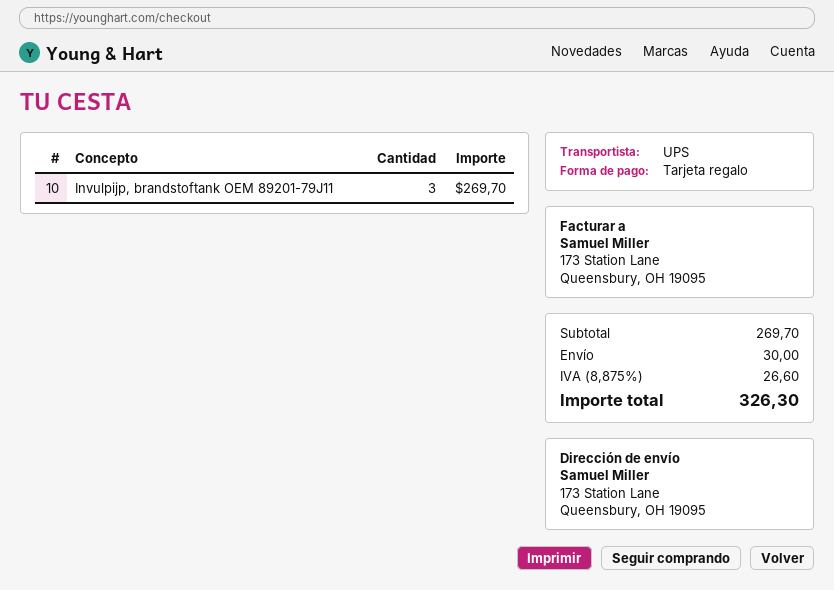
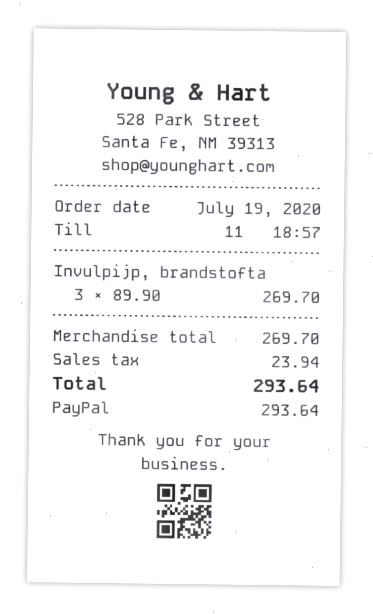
payment method: gift card -> PayPal
shipping: 30.00 -> none
tax: 26.60 -> 23.94
total: 326.30 -> 293.64

